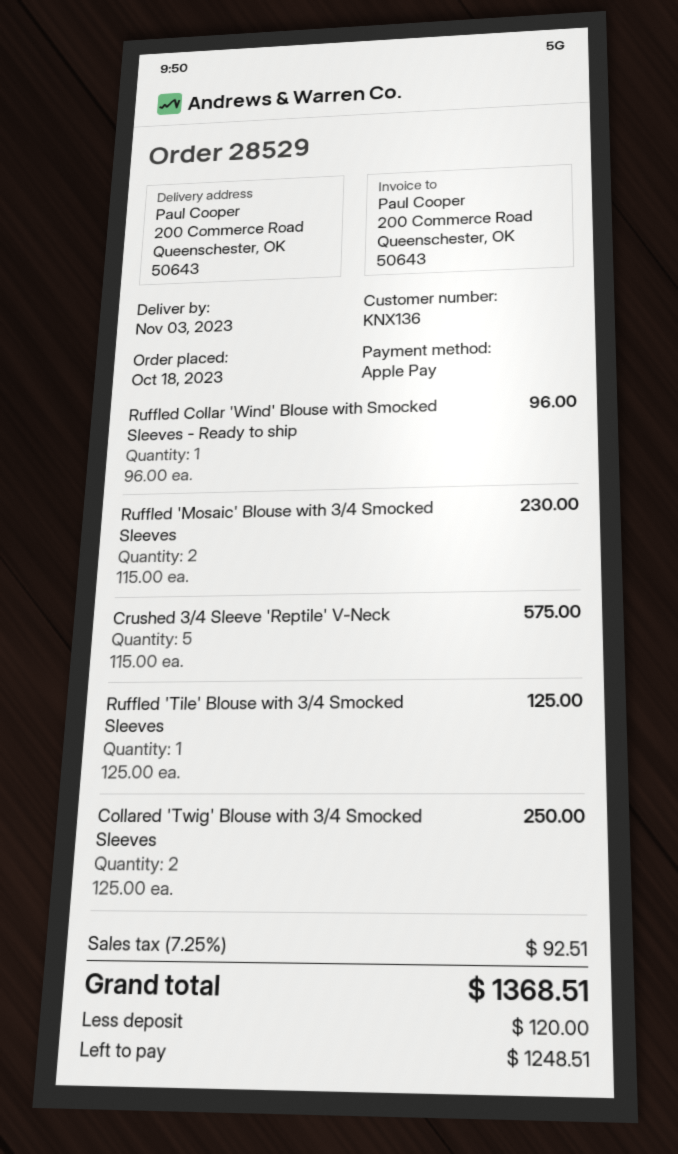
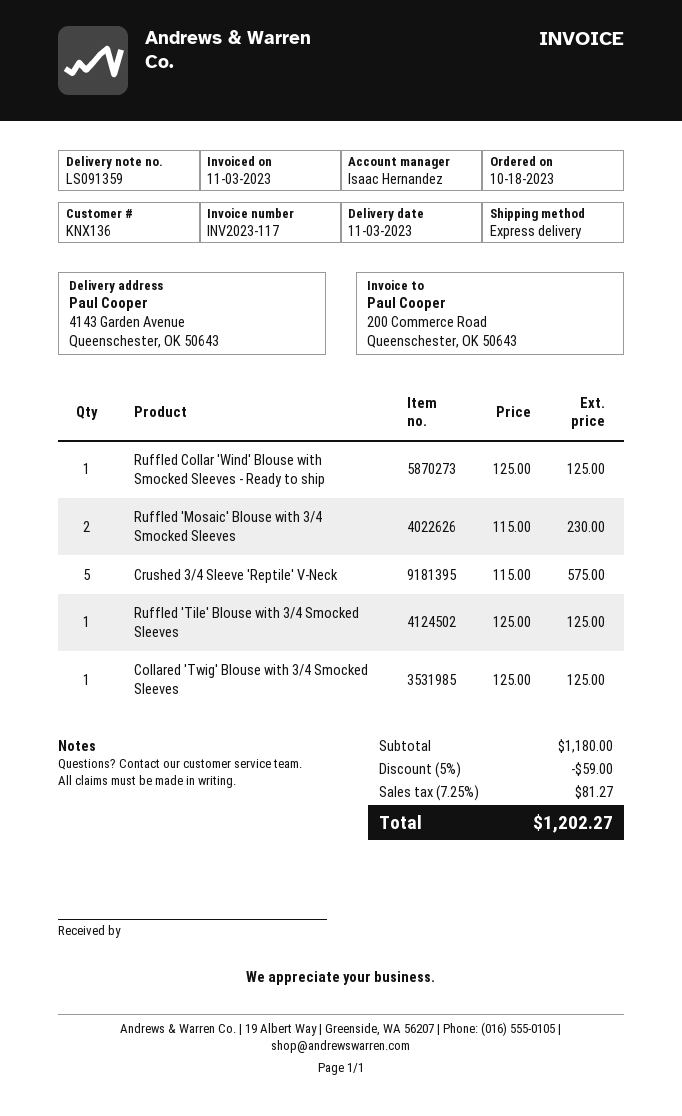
ship to: 200 Commerce Road, Queenschester, OK 50643 -> 4143 Garden Avenue, Queenschester, OK 50643
Ruffled Collar 'Wind' Blouse with Smocked Sleeves - Ready to ship: 1 x 96.00 = 96.00 -> 1 x 125.00 = 125.00
Collared 'Twig' Blouse with 3/4 Smocked Sleeves: 2 x 125.00 = 250.00 -> 1 x 125.00 = 125.00
discount: none -> 5% = 59.00
tax: 7.25% = 92.51 -> 7.25% = 81.27
total: 1368.51 -> 1202.27

